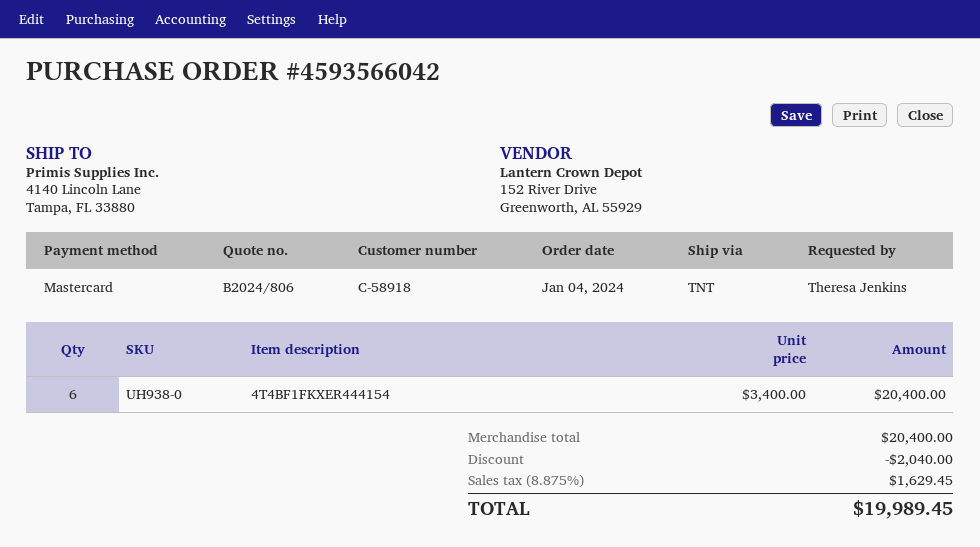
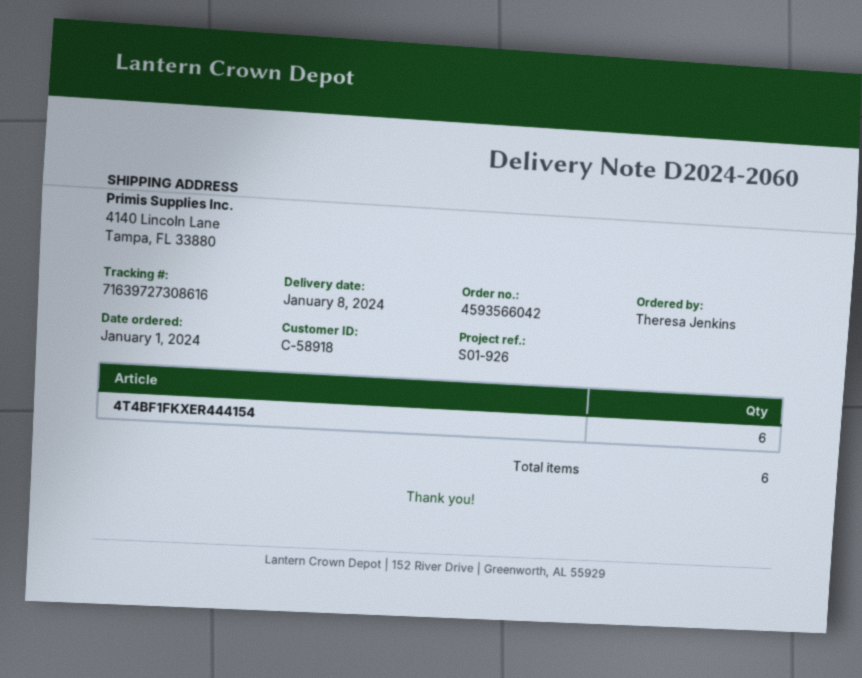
order date: 2024-01-04 -> 2024-01-01

